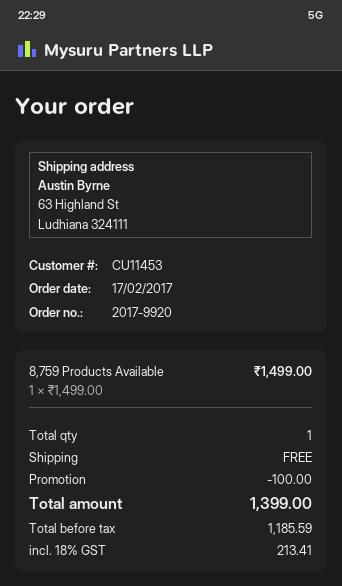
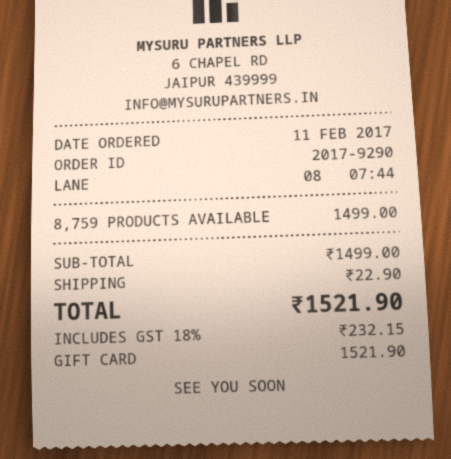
order number: 2017-9920 -> 2017-9290
order date: 2017-02-17 -> 2017-02-11
discount: 100.00 -> none
shipping: 0.00 -> 22.90
tax: 18% = 213.41 -> 18% = 232.15
total: 1399.00 -> 1521.90

